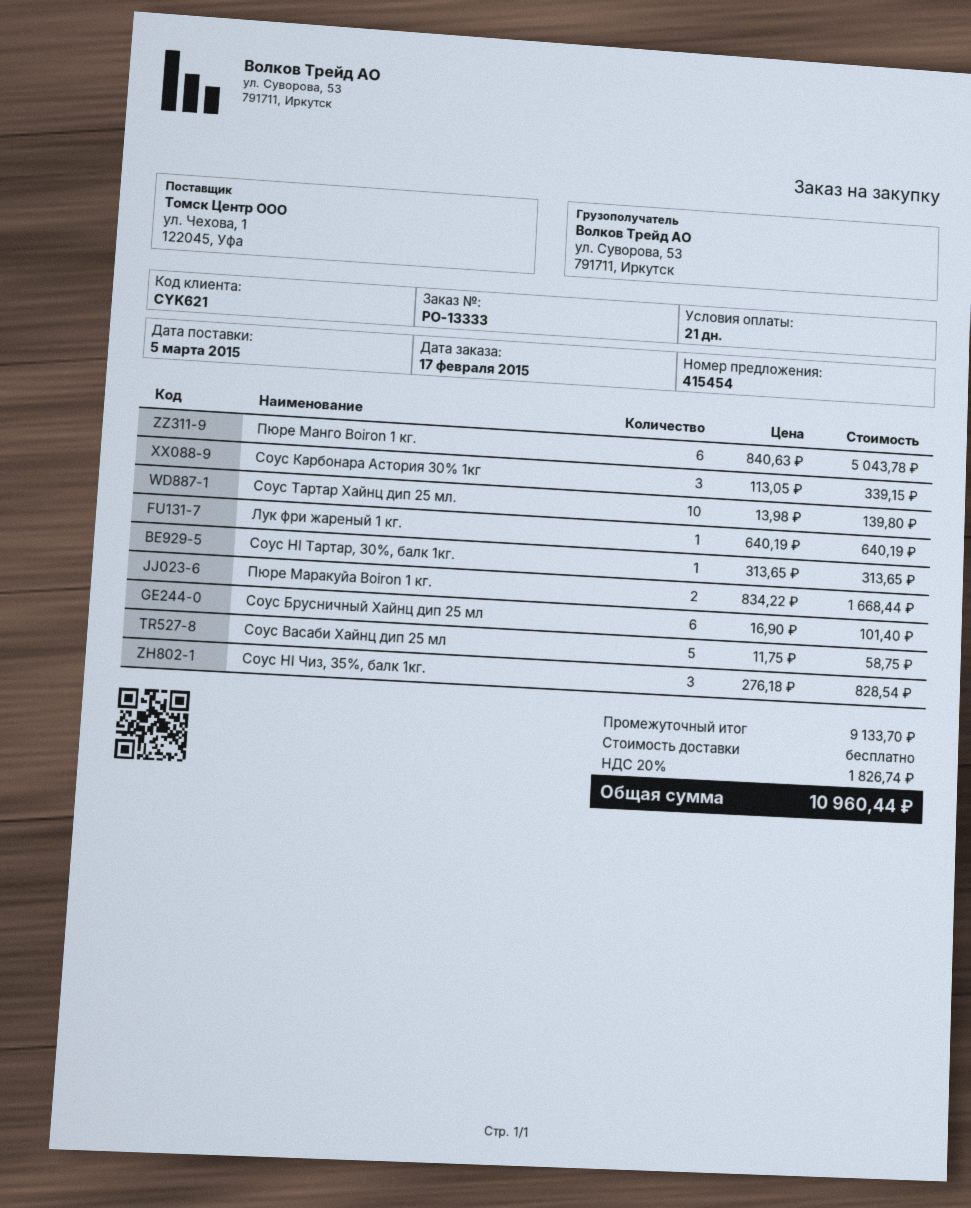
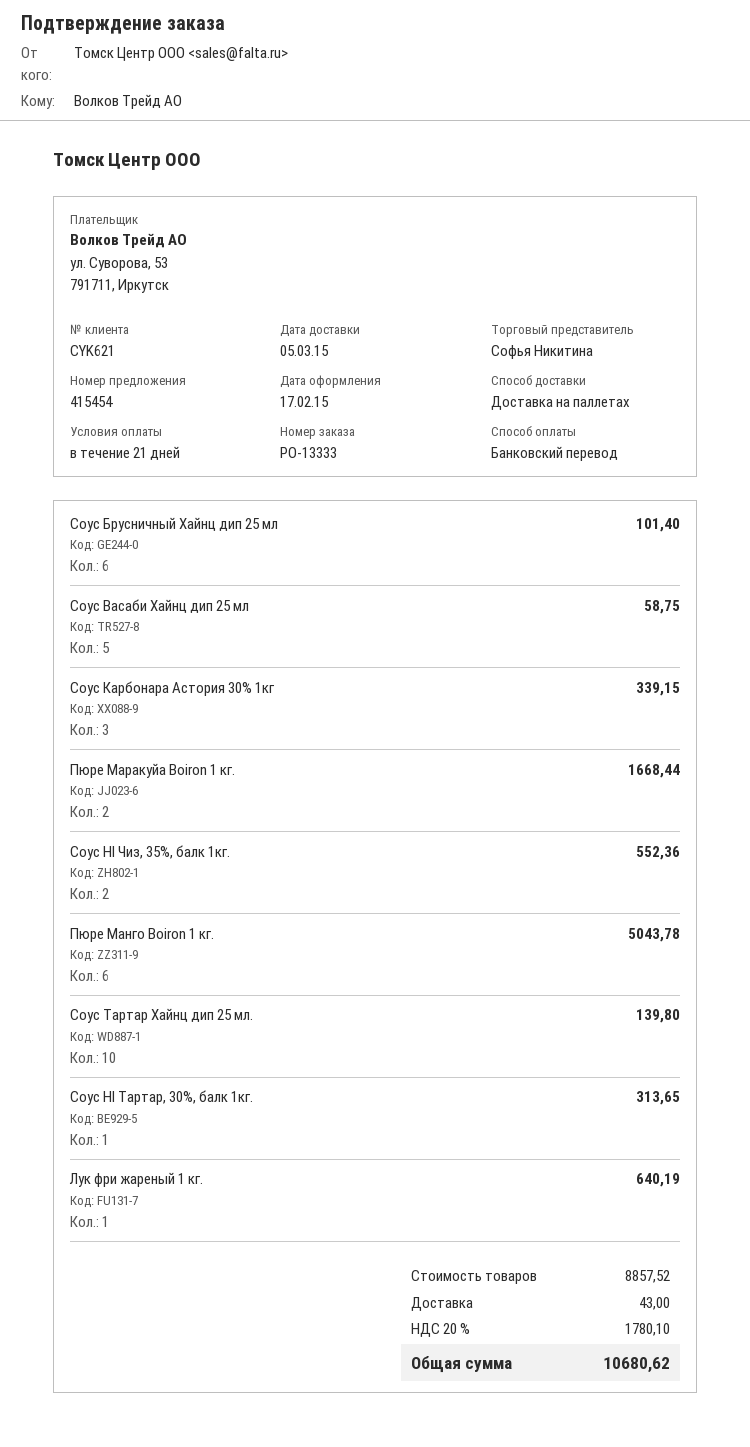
Соус HI Чиз, 35%, балк 1кг.: 3 for 828.54 -> 2 for 552.36
subtotal: 9133.70 -> 8857.52
shipping: 0.00 -> 43.00
tax: 20% = 1826.74 -> 20% = 1780.10
total: 10960.44 -> 10680.62

